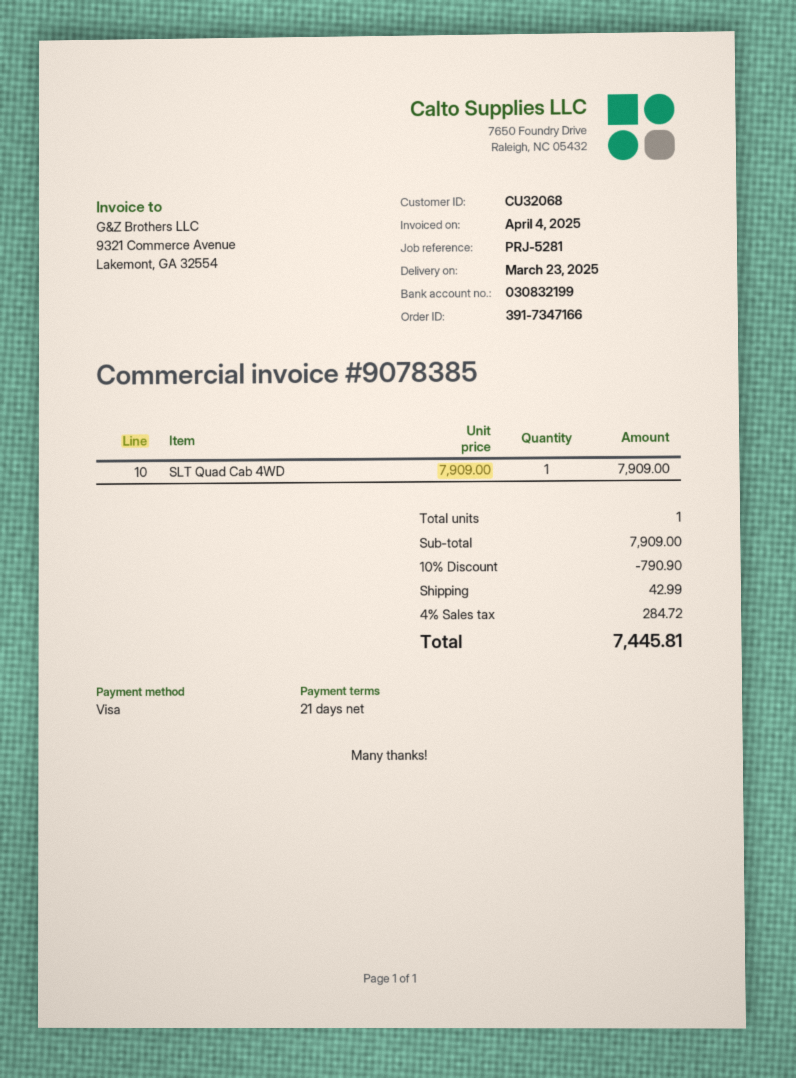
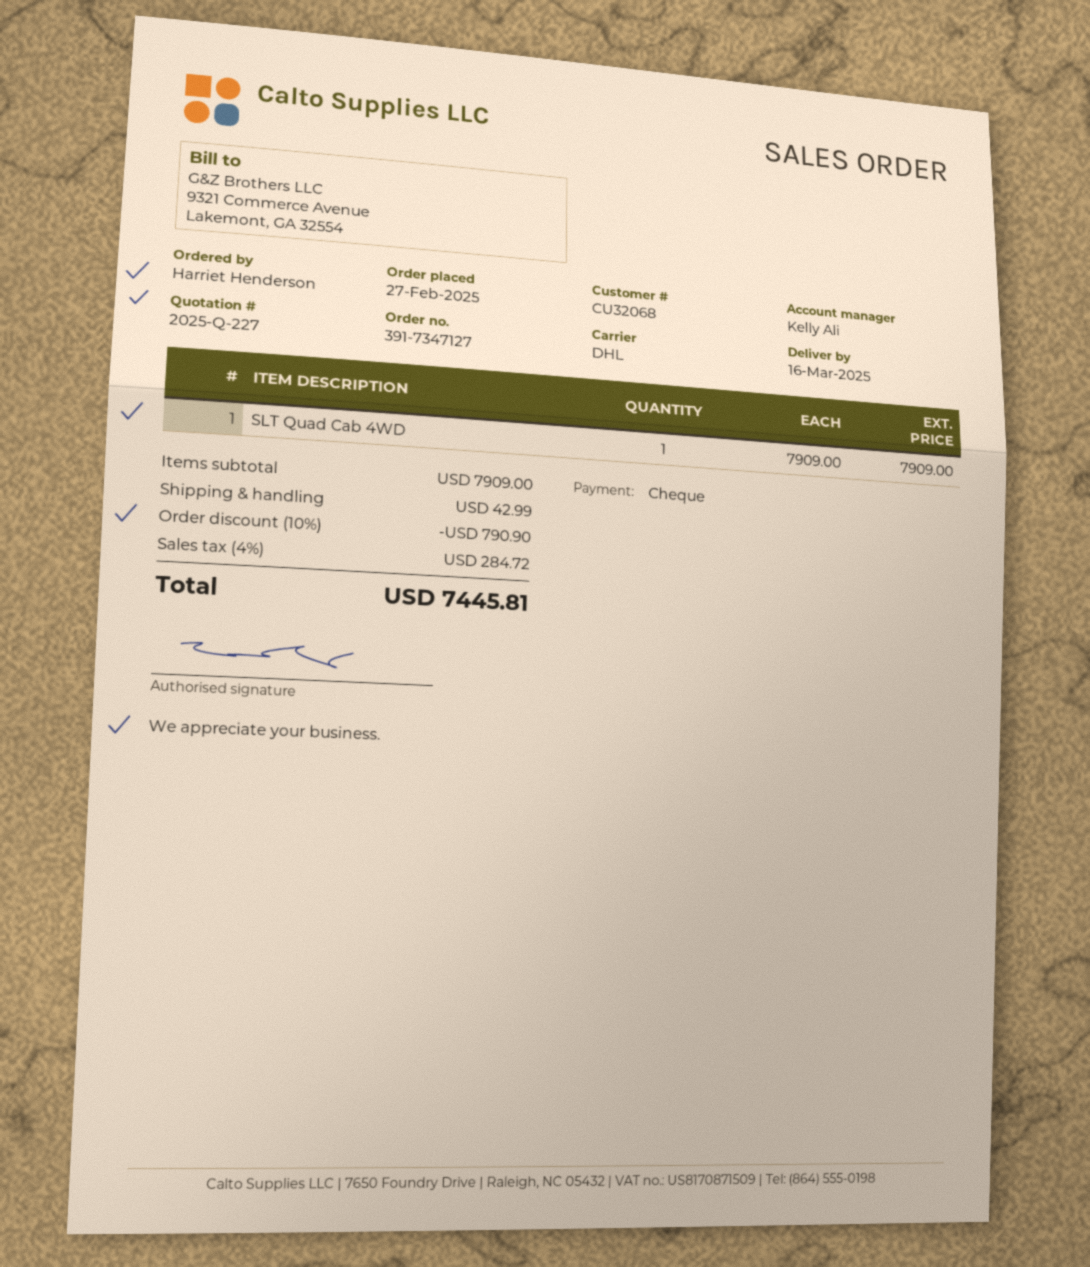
order number: 391-7347166 -> 391-7347127
delivery date: 2025-03-23 -> 2025-03-16
payment method: Visa -> cheque

